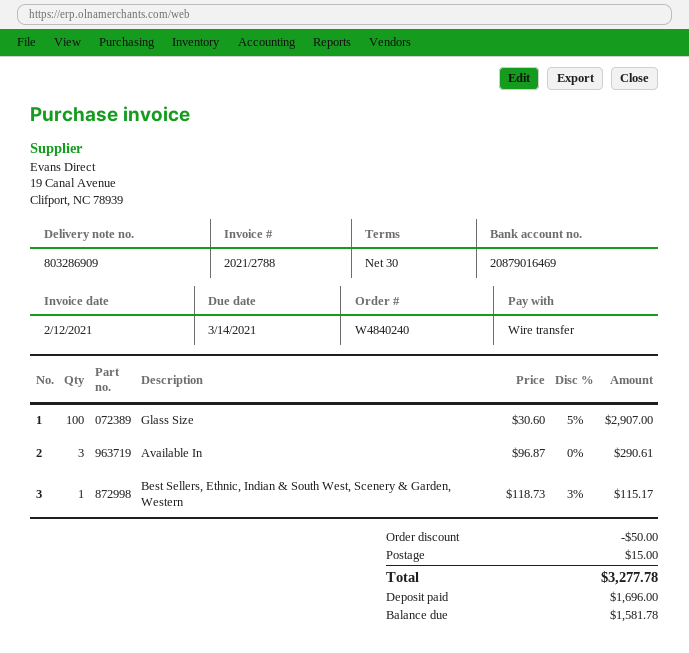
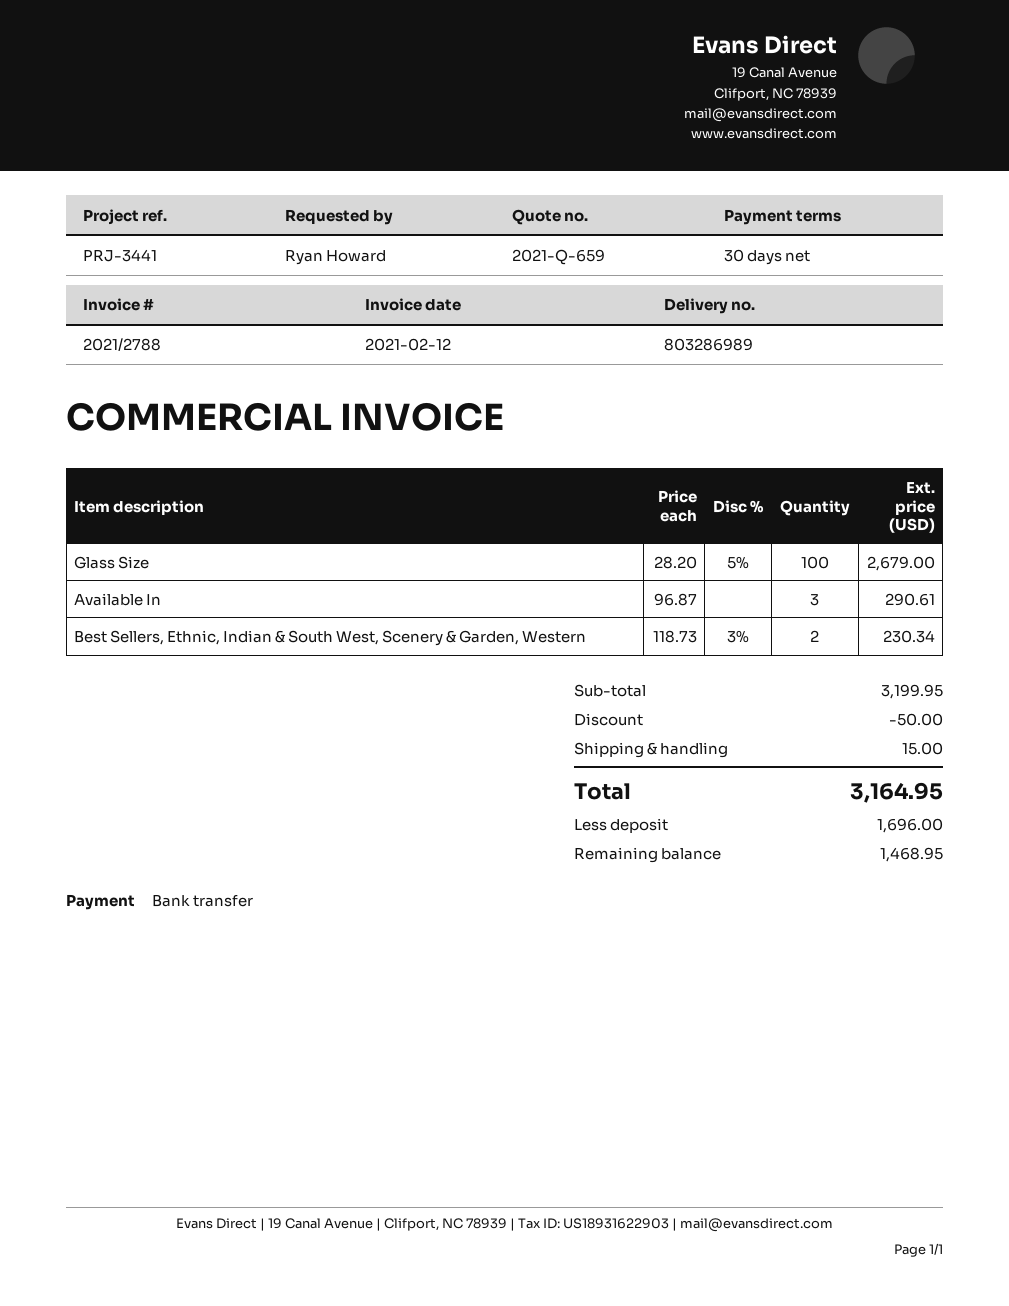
delivery note number: 803286909 -> 803286989
Glass Size: 100 x 30.60 - 5% = 2907.00 -> 100 x 28.20 - 5% = 2679.00
Best Sellers, Ethnic, Indian & South West, Scenery & Garden, Western: 1 x 118.73 - 3% = 115.17 -> 2 x 118.73 - 3% = 230.34
total: 3277.78 -> 3164.95
balance: 1581.78 -> 1468.95

